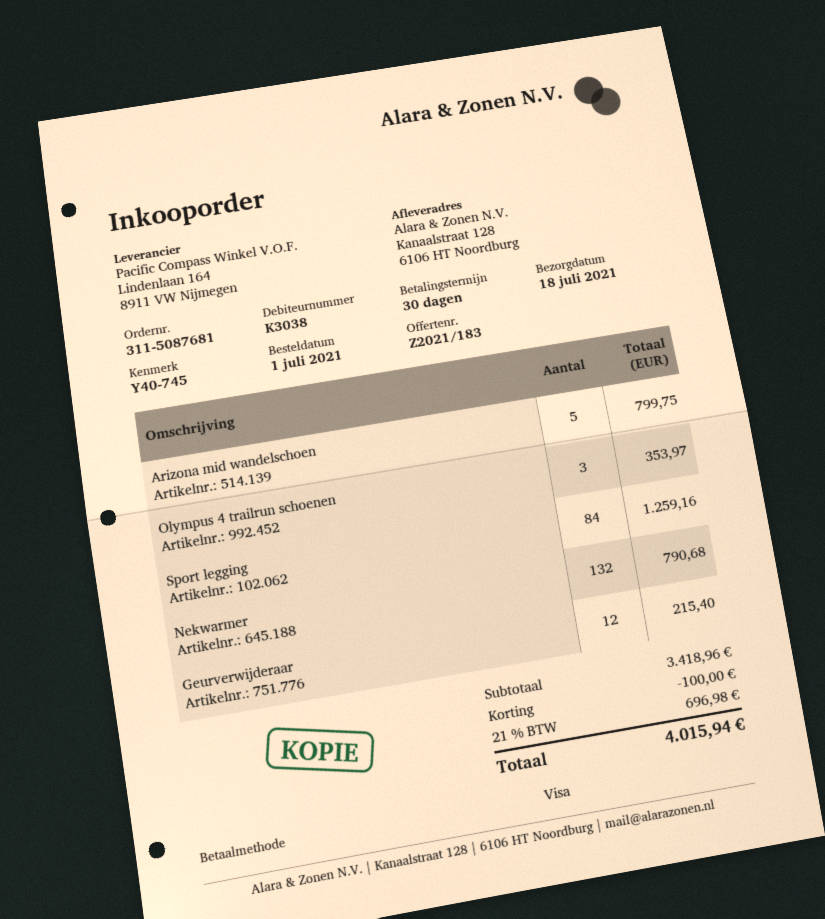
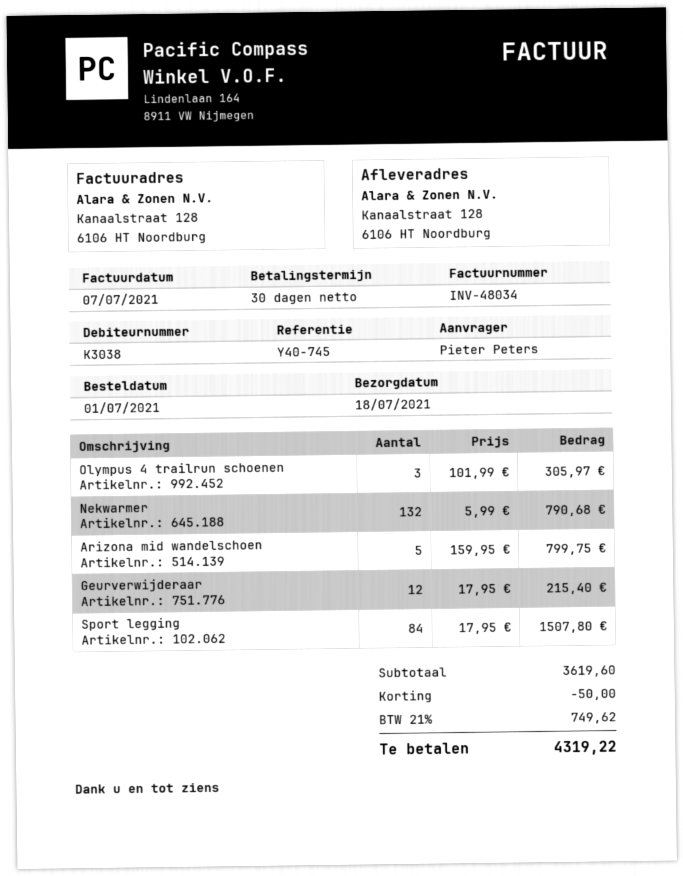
Olympus 4 trailrun schoenen: 3 for 353.97 -> 3 for 305.97
Sport legging: 84 for 1259.16 -> 84 for 1507.80
subtotal: 3418.96 -> 3619.60
discount: 100.00 -> 50.00
tax: 21% = 696.98 -> 21% = 749.62
total: 4015.94 -> 4319.22

